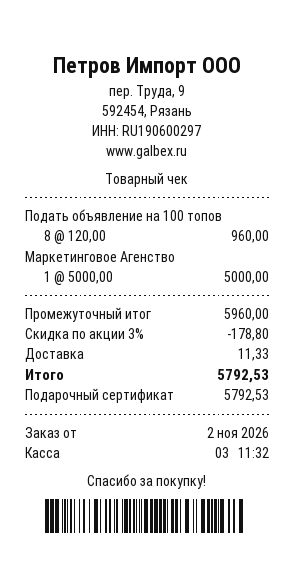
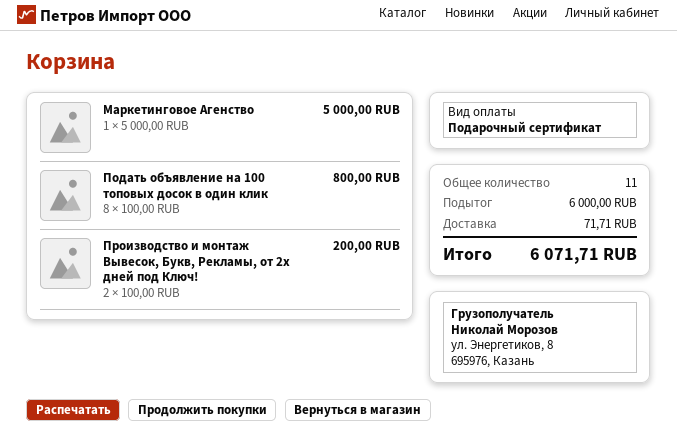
Подать объявление на 100 топов: 8 x 120.00 = 960.00 -> 8 x 100.00 = 800.00
Производство и монтаж Вывесок, Букв, Рекламы, от 2х дней под Ключ!: none -> 2 x 100.00 = 200.00
subtotal: 5960.00 -> 6000.00
discount: 3% = 178.80 -> none
shipping: 11.33 -> 71.71
total: 5792.53 -> 6071.71

